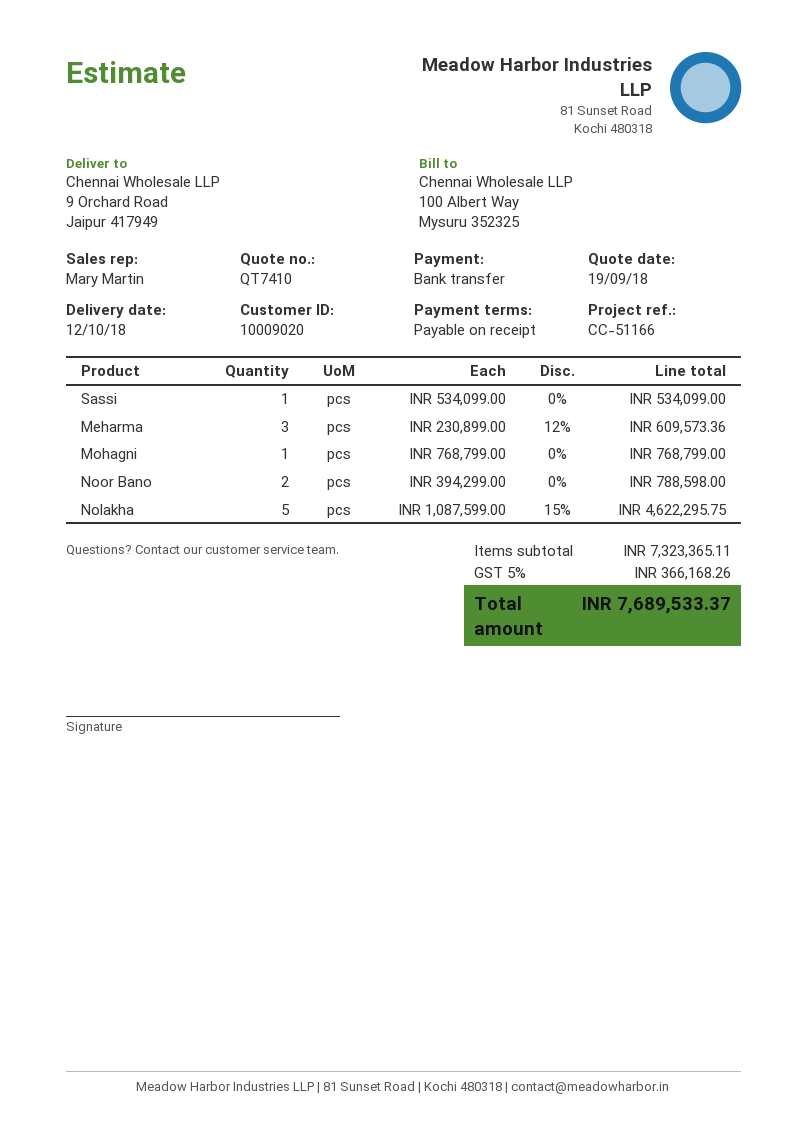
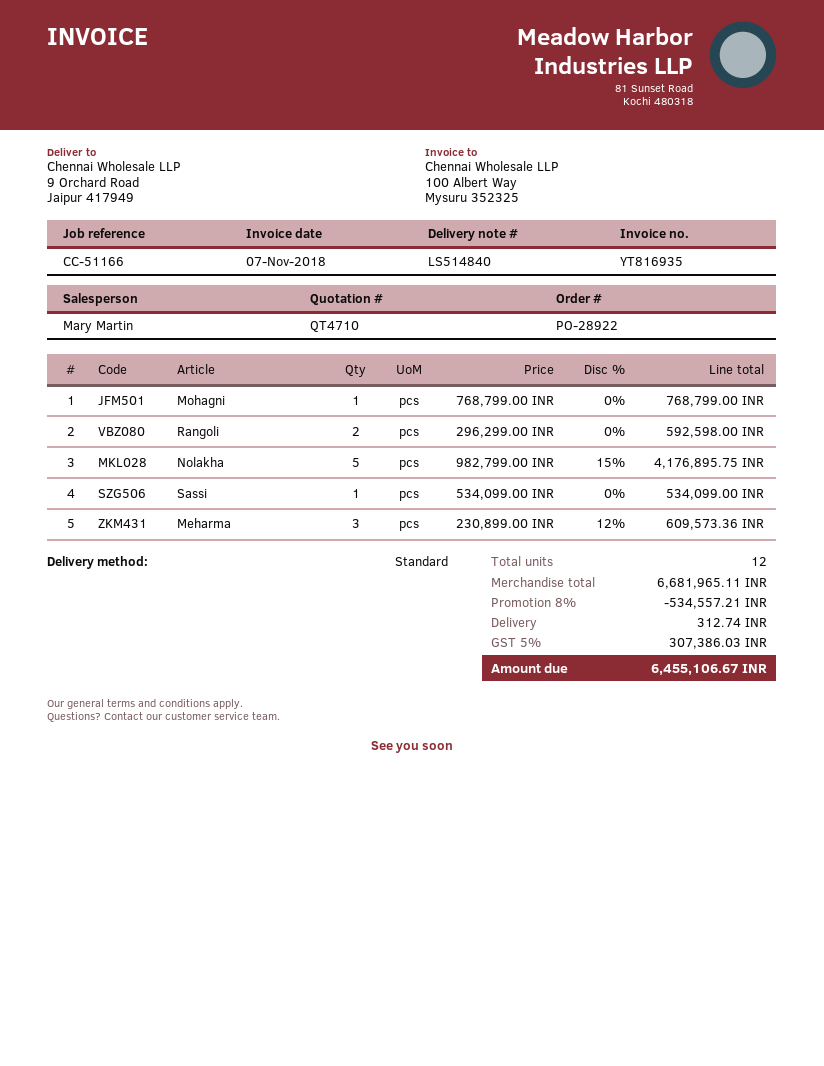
quote number: QT7410 -> QT4710
Noor Bano: 2 x 394299.00 = 788598.00 -> none
Nolakha: 5 x 1087599.00 - 15% = 4622295.75 -> 5 x 982799.00 - 15% = 4176895.75
Rangoli: none -> 2 x 296299.00 = 592598.00
subtotal: 7323365.11 -> 6681965.11
discount: none -> 8% = 534557.21
shipping: none -> 312.74
tax: 5% = 366168.26 -> 5% = 307386.03
total: 7689533.37 -> 6455106.67

